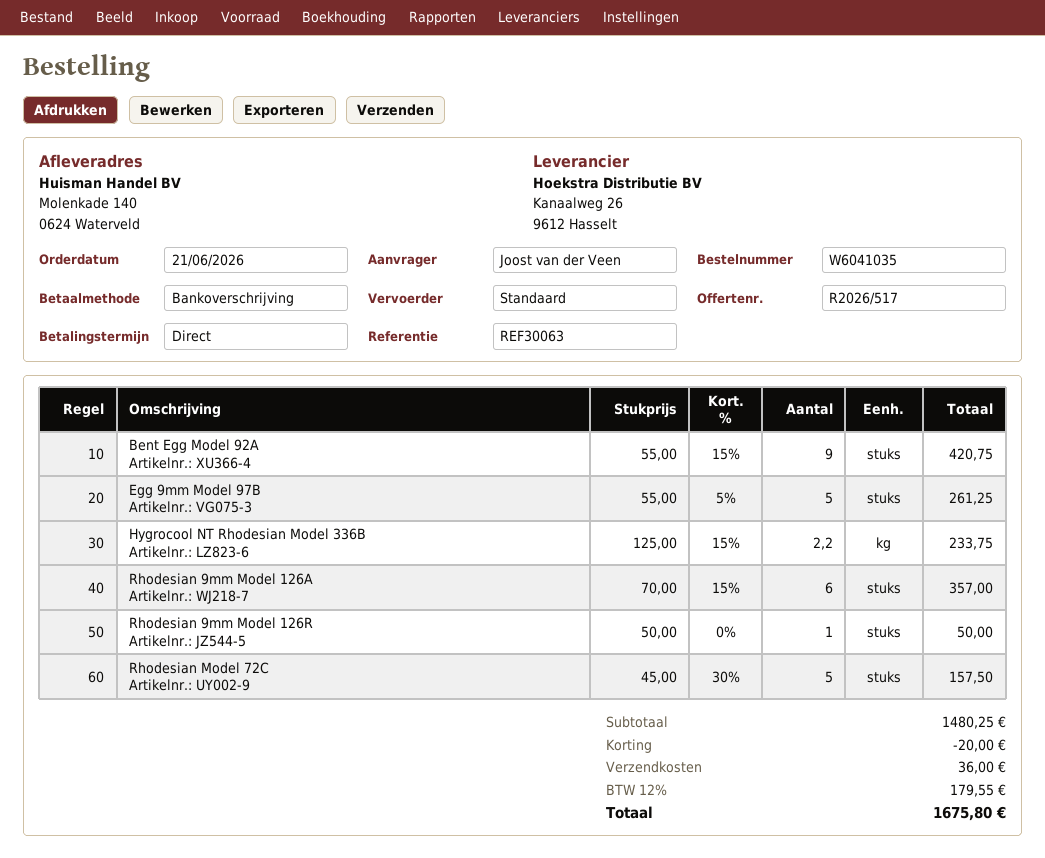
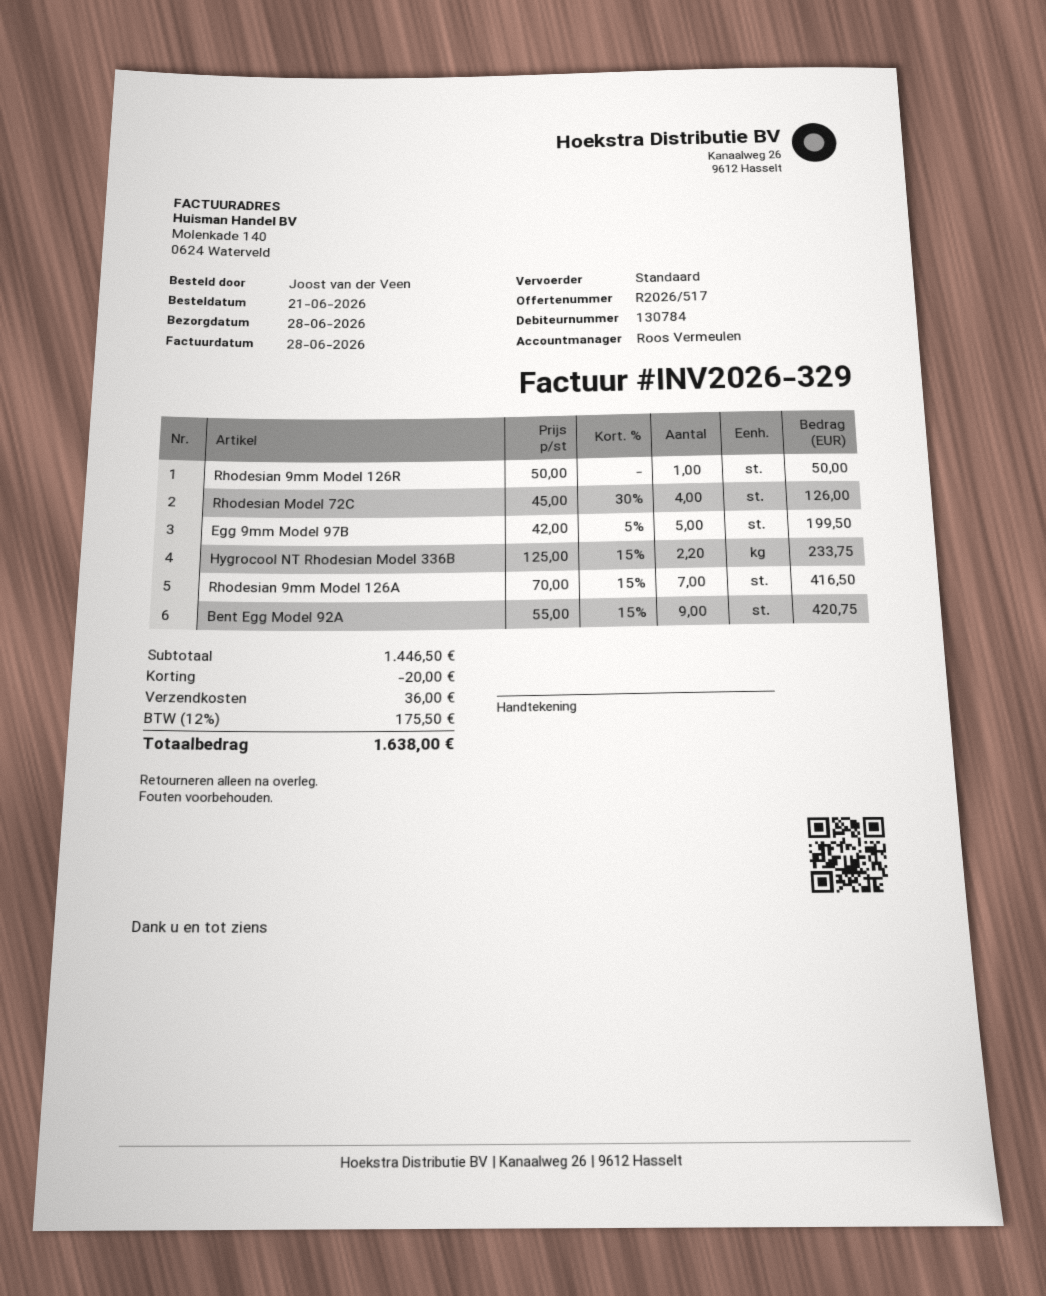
Egg 9mm Model 97B: 5 x 55.00 - 5% = 261.25 -> 5 x 42.00 - 5% = 199.50
Rhodesian 9mm Model 126A: 6 x 70.00 - 15% = 357.00 -> 7 x 70.00 - 15% = 416.50
Rhodesian Model 72C: 5 x 45.00 - 30% = 157.50 -> 4 x 45.00 - 30% = 126.00
subtotal: 1480.25 -> 1446.50
tax: 12% = 179.55 -> 12% = 175.50
total: 1675.80 -> 1638.00

